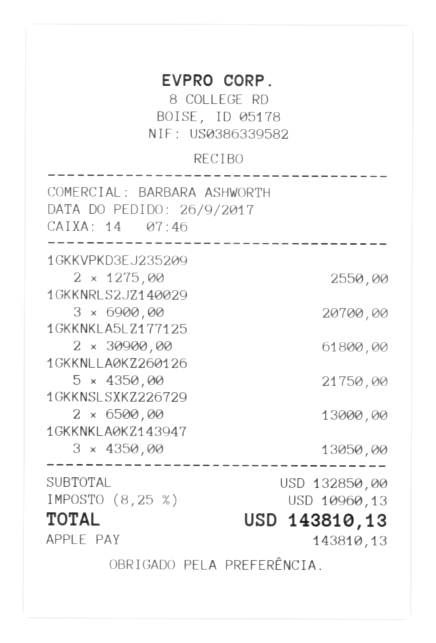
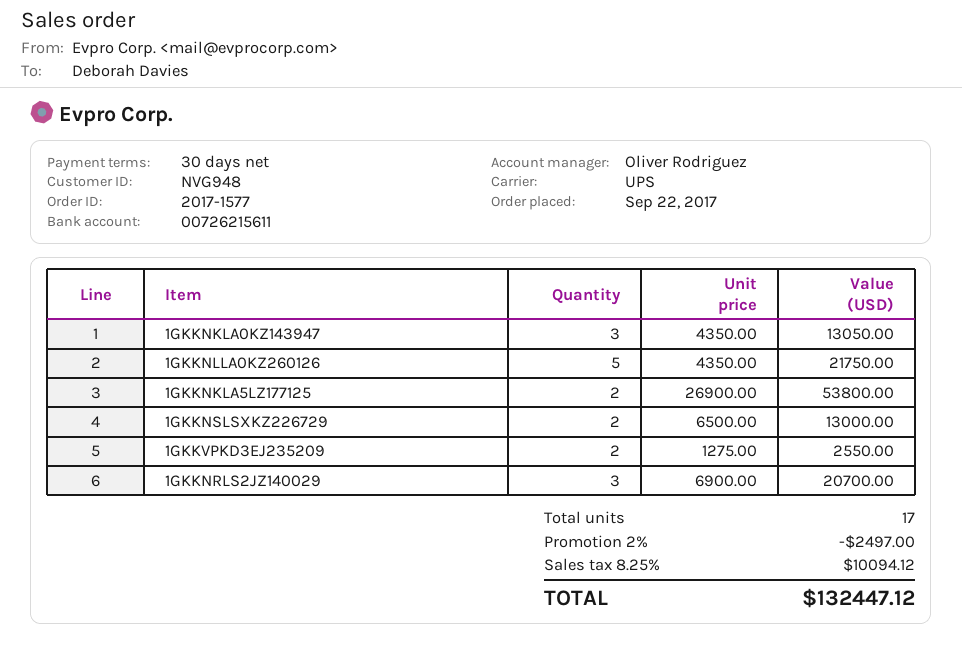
order date: 2017-09-26 -> 2017-09-22
sales rep: BARBARA ASHWORTH -> Oliver Rodriguez
1GKKNKLA5LZ177125: 2 x 30900.00 = 61800.00 -> 2 x 26900.00 = 53800.00
discount: none -> 2% = 2497.00
tax: 8.25% = 10960.13 -> 8.25% = 10094.12
total: 143810.13 -> 132447.12

